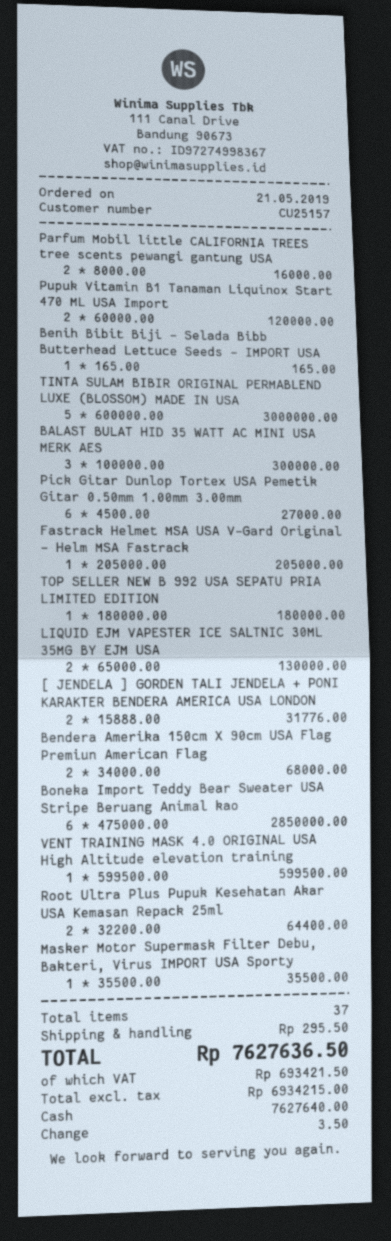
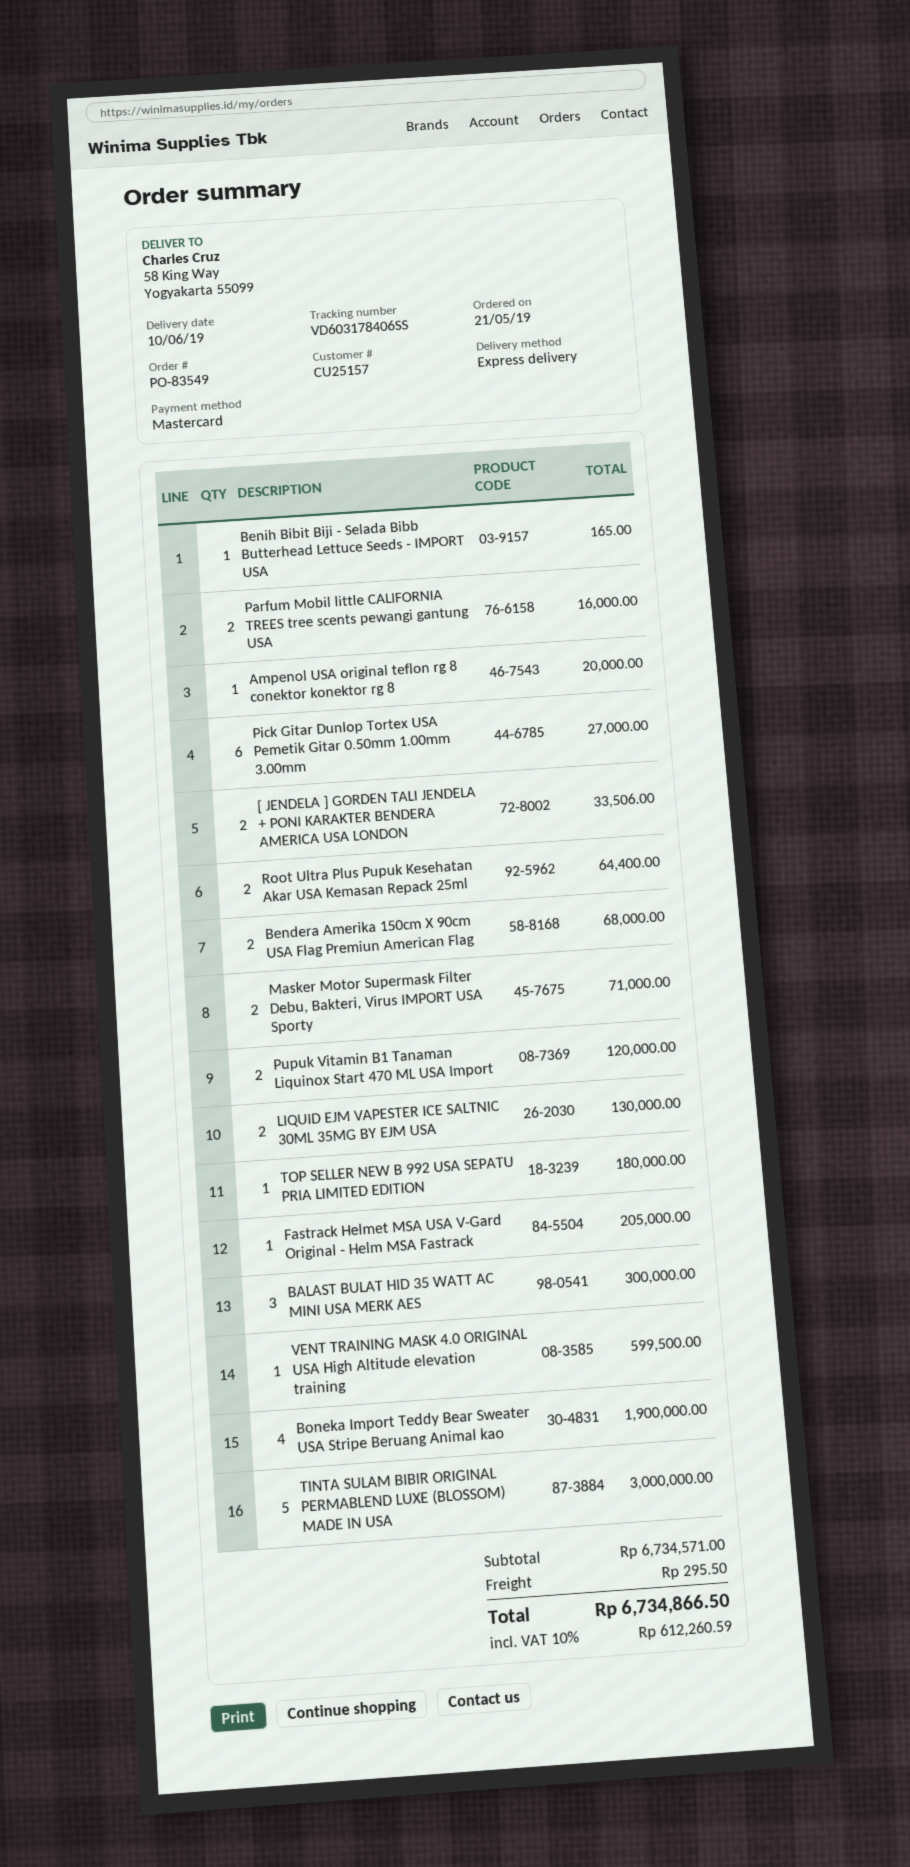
payment method: cash -> Mastercard
[ JENDELA ] GORDEN TALI JENDELA + PONI KARAKTER BENDERA AMERICA USA LONDON: 2 for 31776.00 -> 2 for 33506.00
Boneka Import Teddy Bear Sweater USA Stripe Beruang Animal kao: 6 for 2850000.00 -> 4 for 1900000.00
Masker Motor Supermask Filter Debu, Bakteri, Virus IMPORT USA Sporty: 1 for 35500.00 -> 2 for 71000.00
Ampenol USA original teflon rg 8 conektor konektor rg 8: none -> 1 for 20000.00
tax: 693421.50 -> 612260.59
total: 7627636.50 -> 6734866.50

